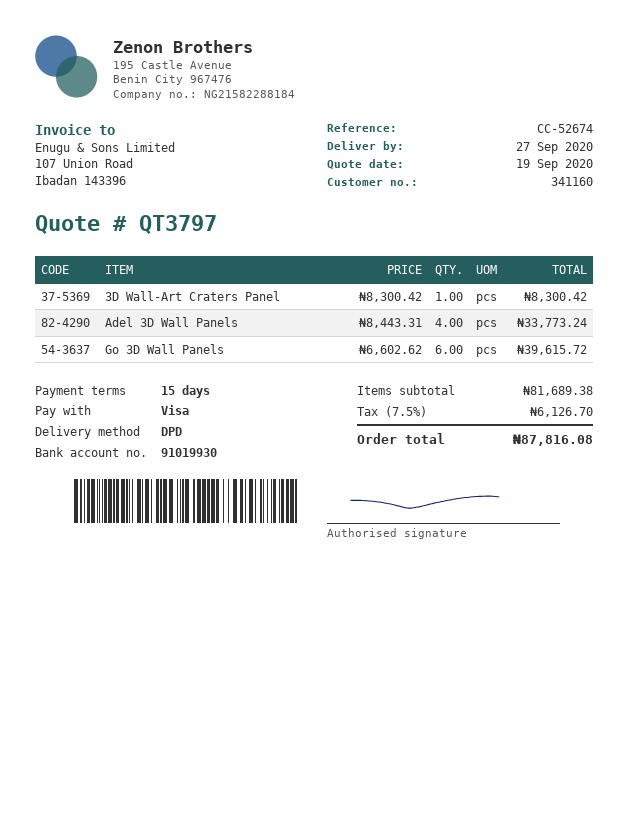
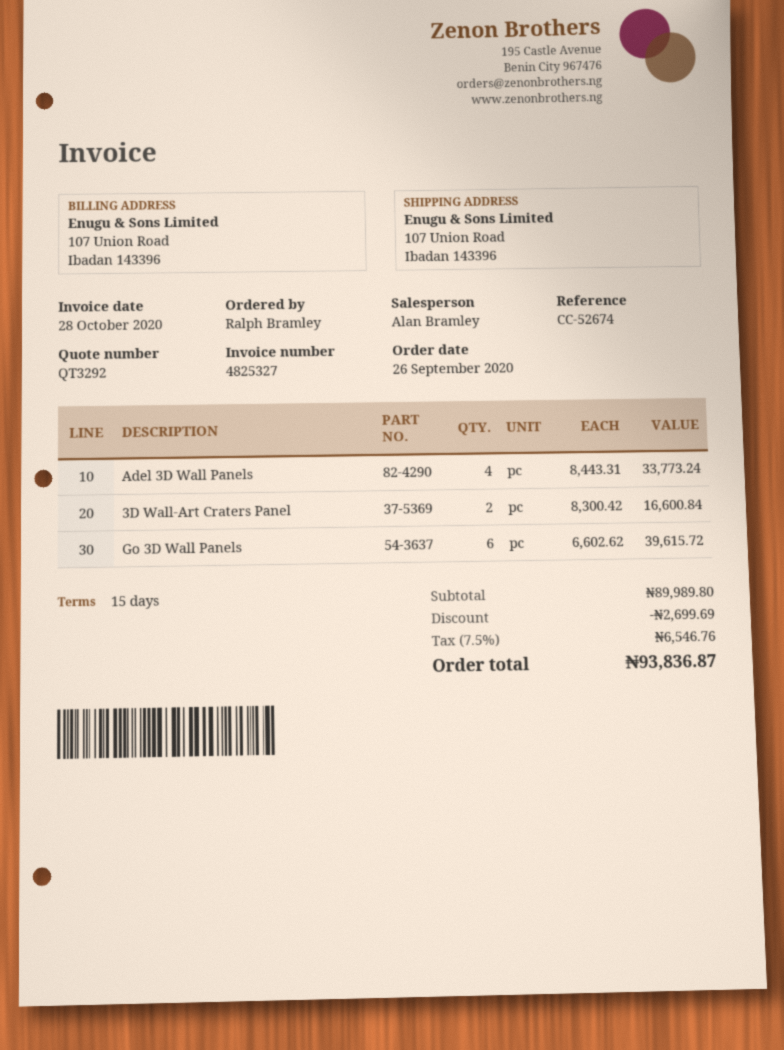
quote number: QT3797 -> QT3292
3D Wall-Art Craters Panel: 1 x 8300.42 = 8300.42 -> 2 x 8300.42 = 16600.84
subtotal: 81689.38 -> 89989.80
discount: none -> 2699.69
tax: 7.5% = 6126.70 -> 7.5% = 6546.76
total: 87816.08 -> 93836.87

